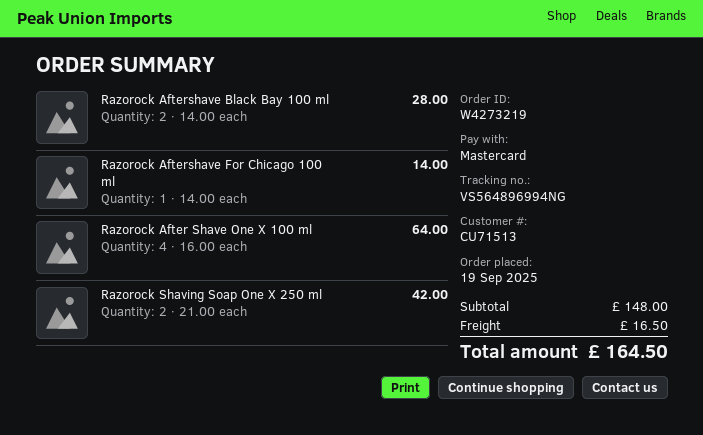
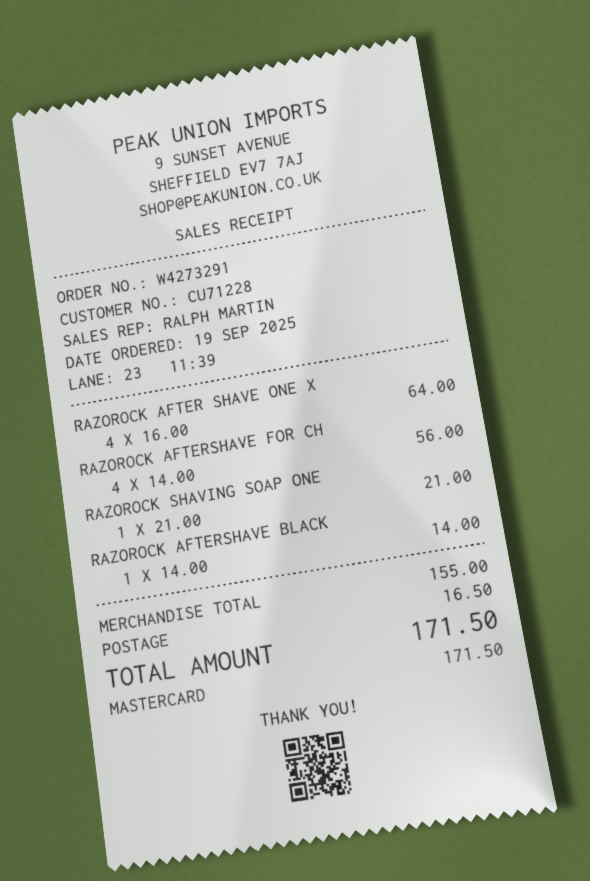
order number: W4273219 -> W4273291
customer number: CU71513 -> CU71228
Razorock Aftershave Black Bay 100 ml: 2 x 14.00 = 28.00 -> 1 x 14.00 = 14.00
Razorock Aftershave For Chicago 100 ml: 1 x 14.00 = 14.00 -> 4 x 14.00 = 56.00
Razorock Shaving Soap One X 250 ml: 2 x 21.00 = 42.00 -> 1 x 21.00 = 21.00
subtotal: 148.00 -> 155.00
total: 164.50 -> 171.50

